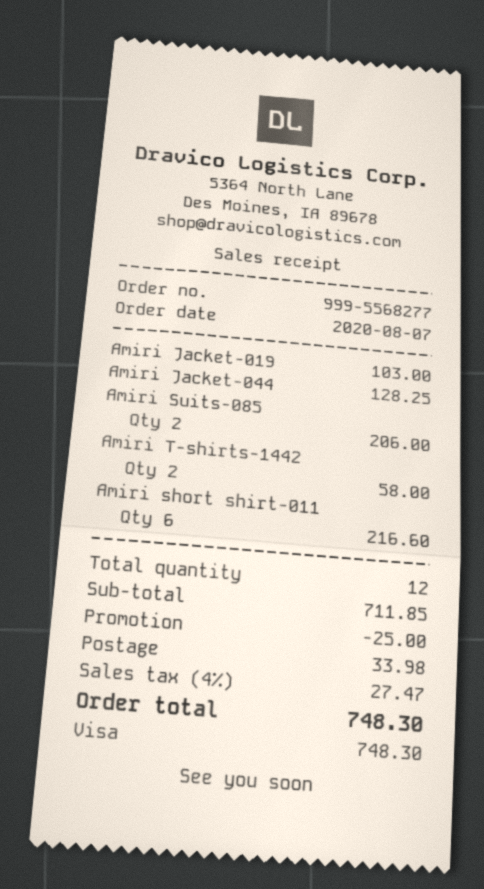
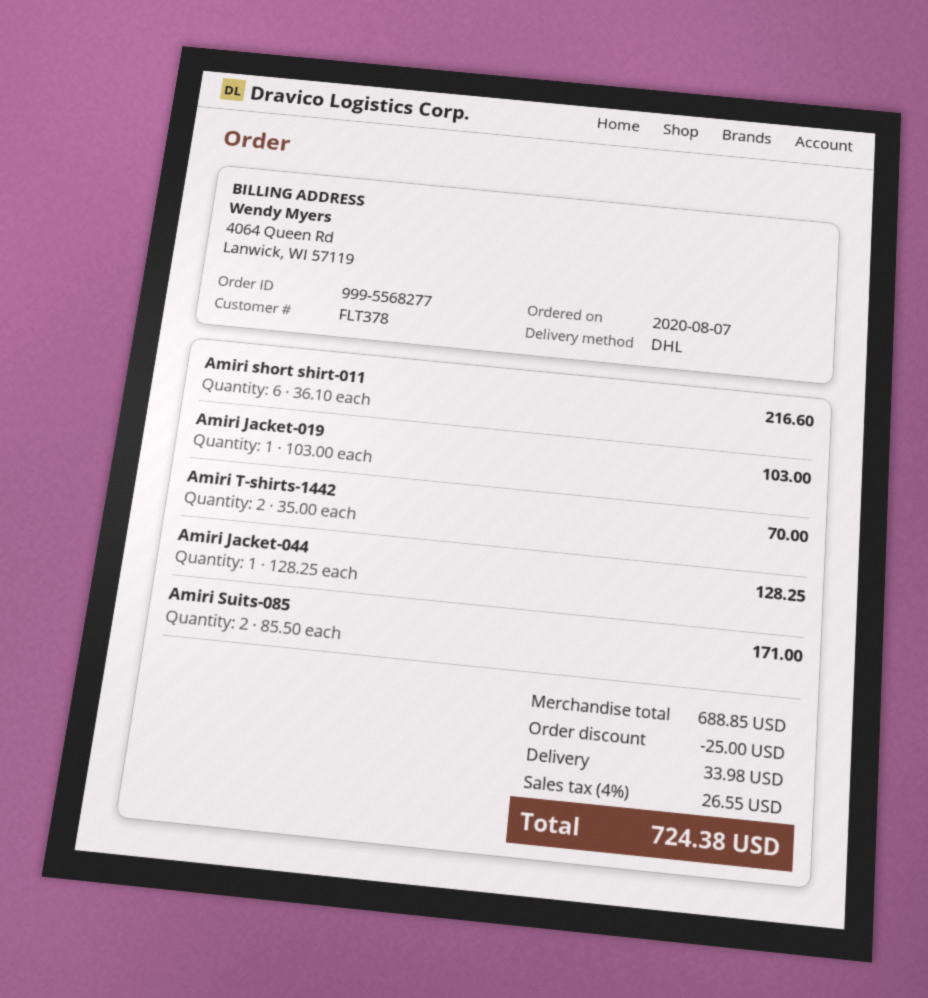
Amiri Suits-085: 2 for 206.00 -> 2 for 171.00
Amiri T-shirts-1442: 2 for 58.00 -> 2 for 70.00
subtotal: 711.85 -> 688.85
tax: 4% = 27.47 -> 4% = 26.55
total: 748.30 -> 724.38

